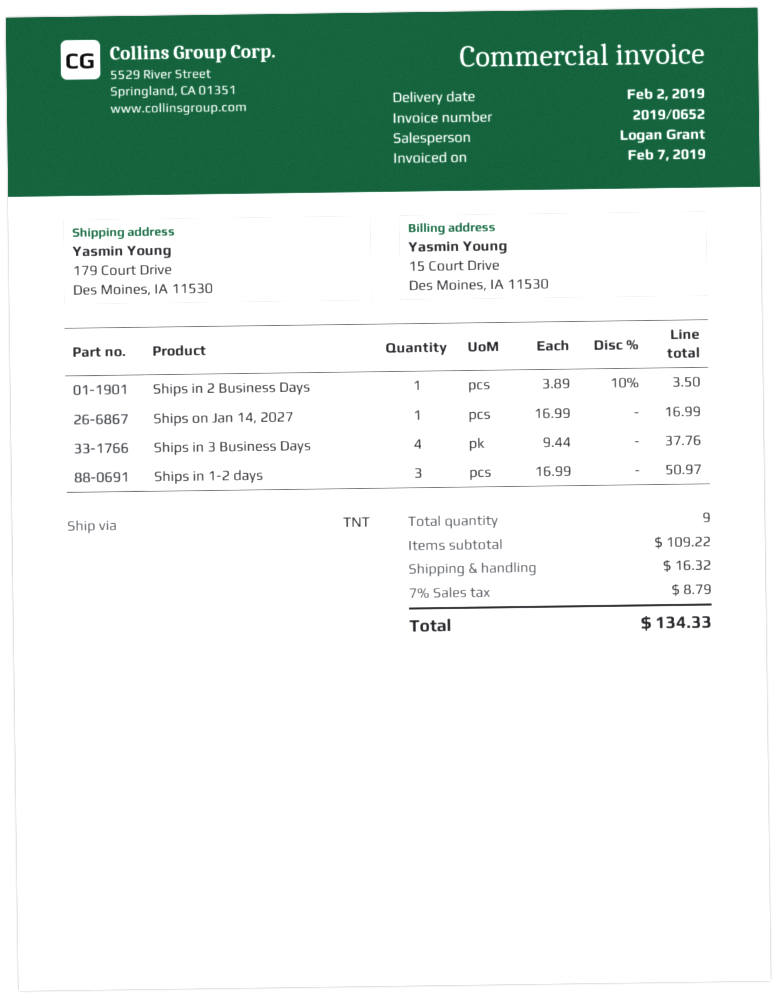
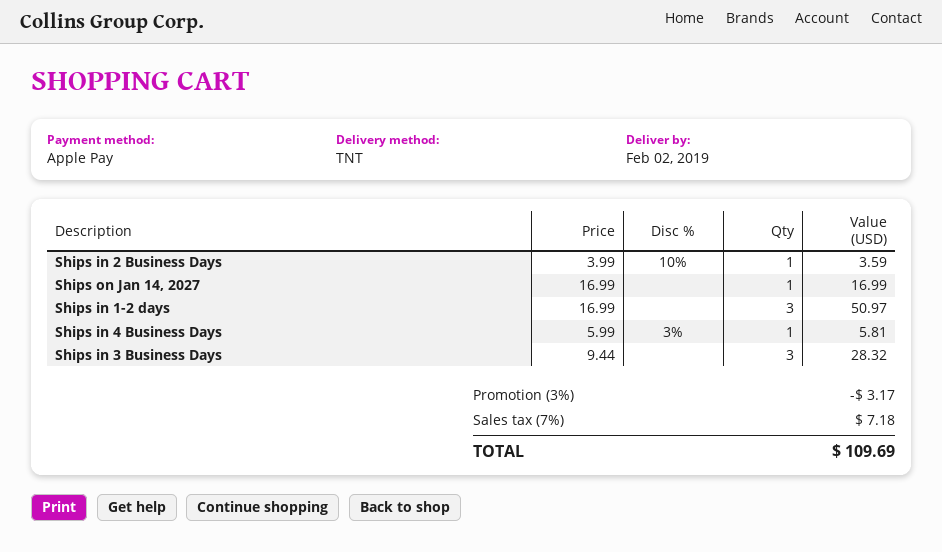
Ships in 2 Business Days: 1 x 3.89 - 10% = 3.50 -> 1 x 3.99 - 10% = 3.59
Ships in 3 Business Days: 4 x 9.44 = 37.76 -> 3 x 9.44 = 28.32
Ships in 4 Business Days: none -> 1 x 5.99 - 3% = 5.81
discount: none -> 3% = 3.17
shipping: 16.32 -> none
tax: 7% = 8.79 -> 7% = 7.18
total: 134.33 -> 109.69

